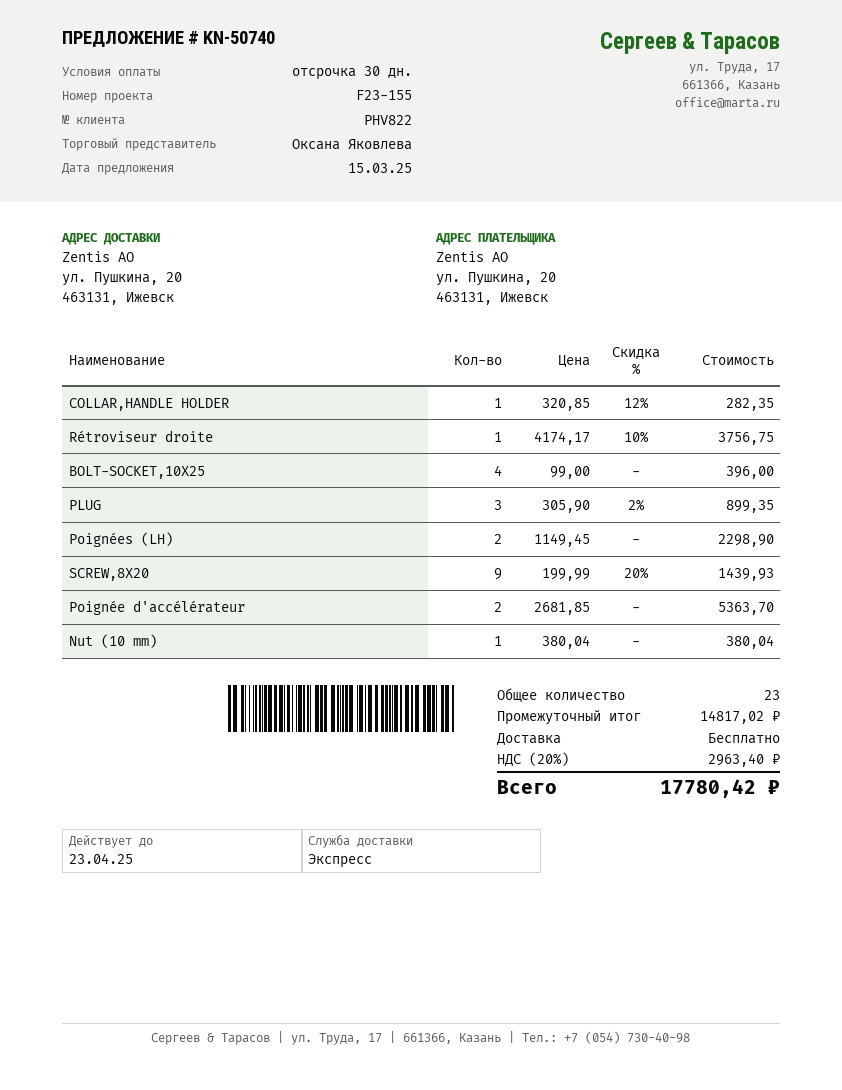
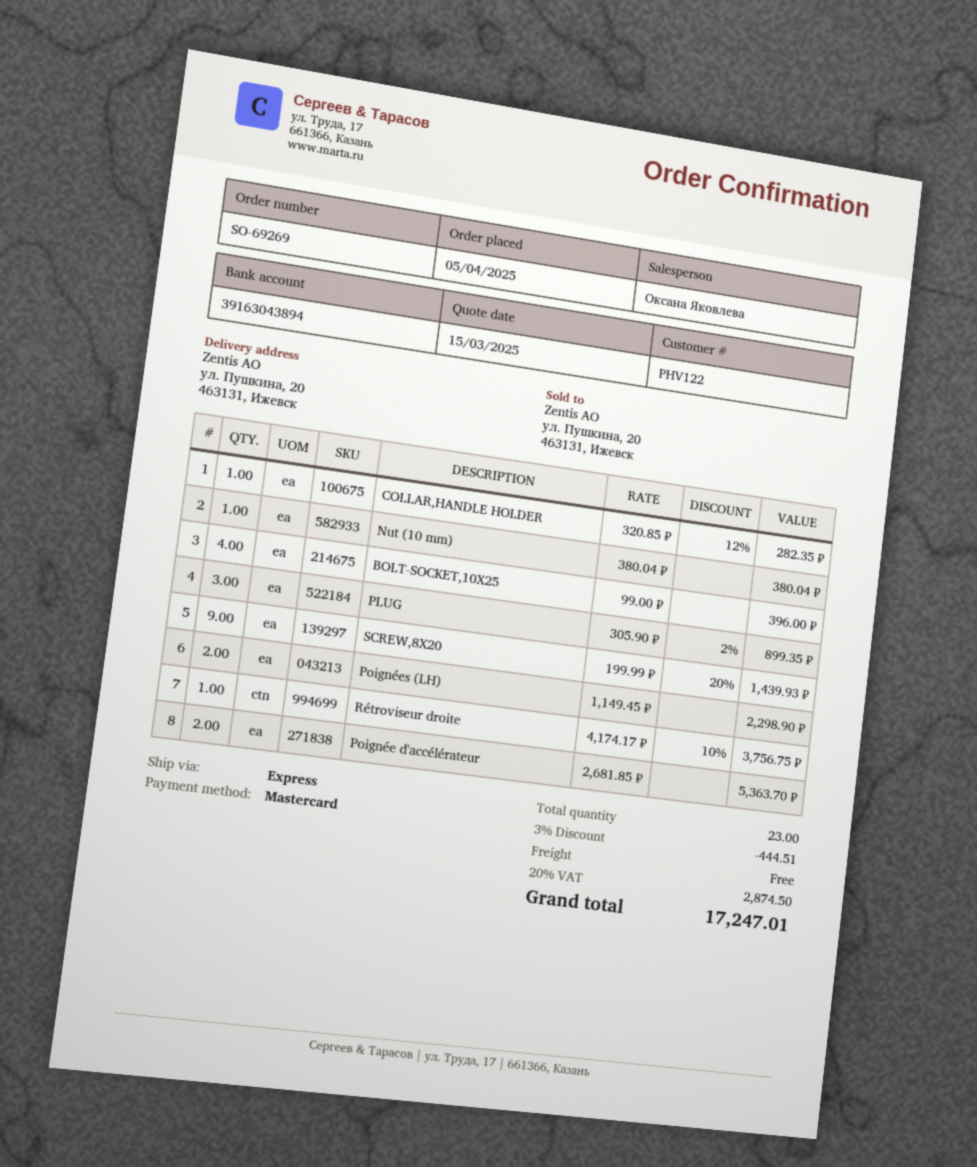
customer number: PHV822 -> PHV122
discount: none -> 3% = 444.51
tax: 20% = 2963.40 -> 20% = 2874.50
total: 17780.42 -> 17247.01

